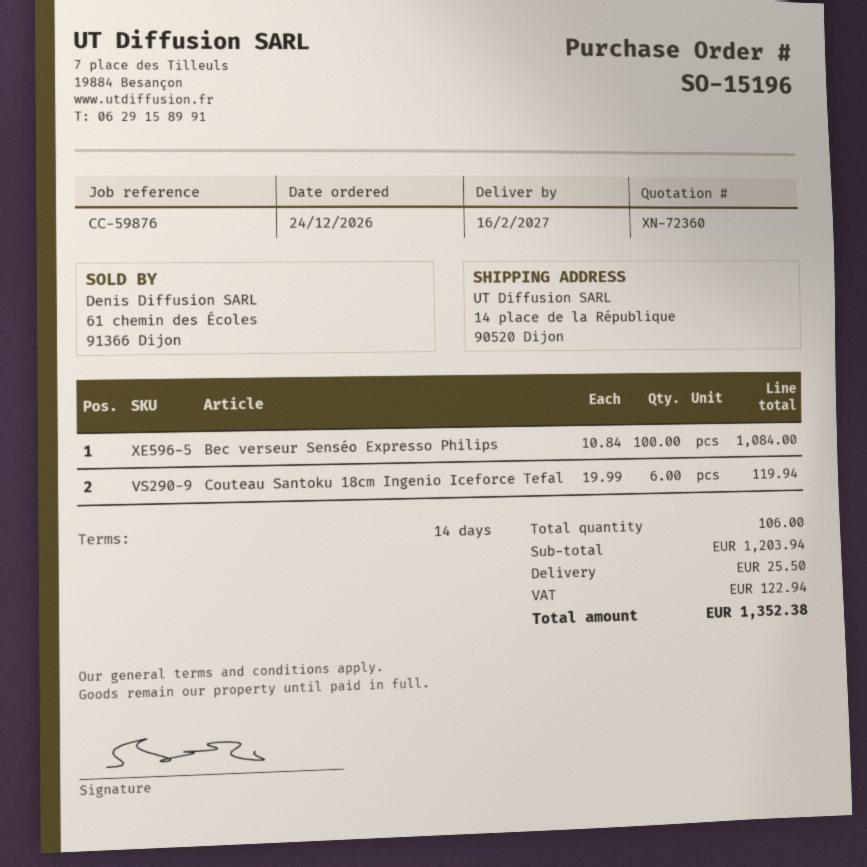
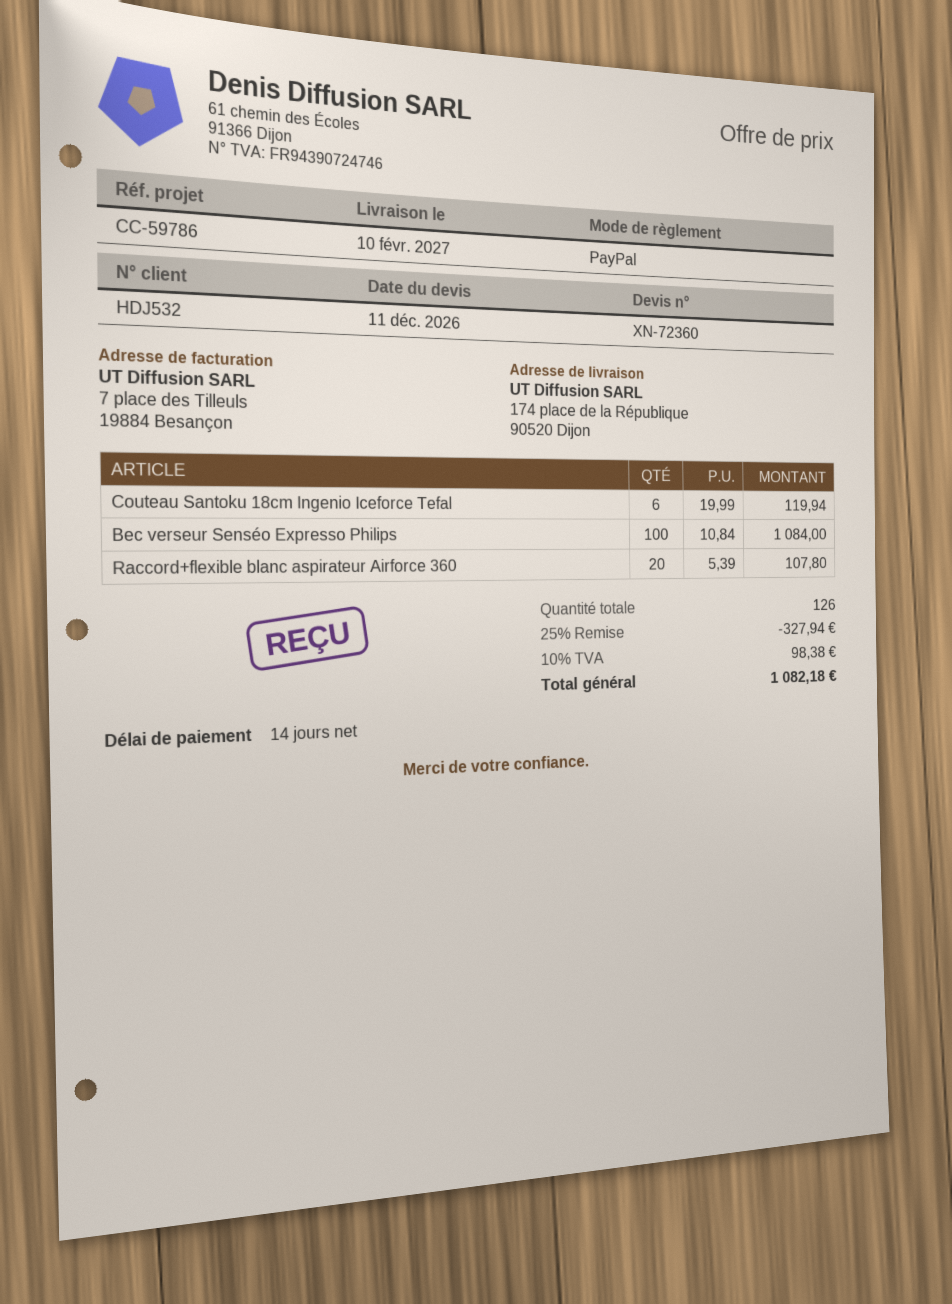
delivery date: 2027-02-16 -> 2027-02-10
reference: CC-59876 -> CC-59786
ship to: 14 place de la République, 90520 Dijon -> 174 place de la République, 90520 Dijon
Raccord+flexible blanc aspirateur Airforce 360: none -> 20 x 5.39 = 107.80
total quantity: 106 -> 126
discount: none -> 25% = 327.94
shipping: 25.50 -> none
tax: 122.94 -> 98.38
total: 1352.38 -> 1082.18

